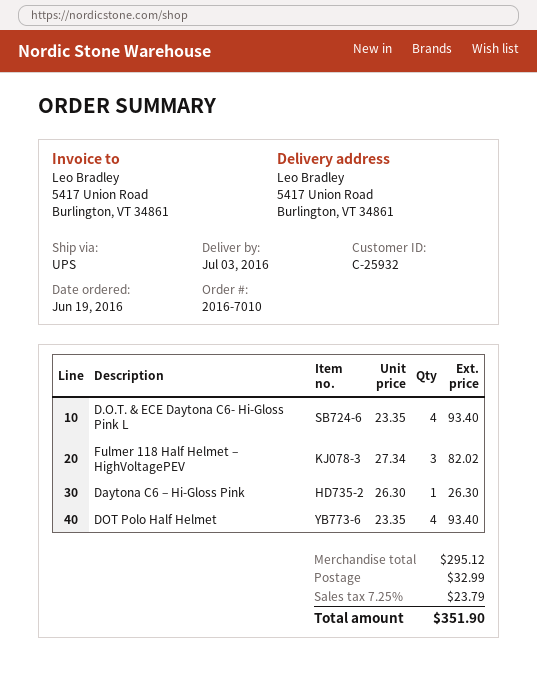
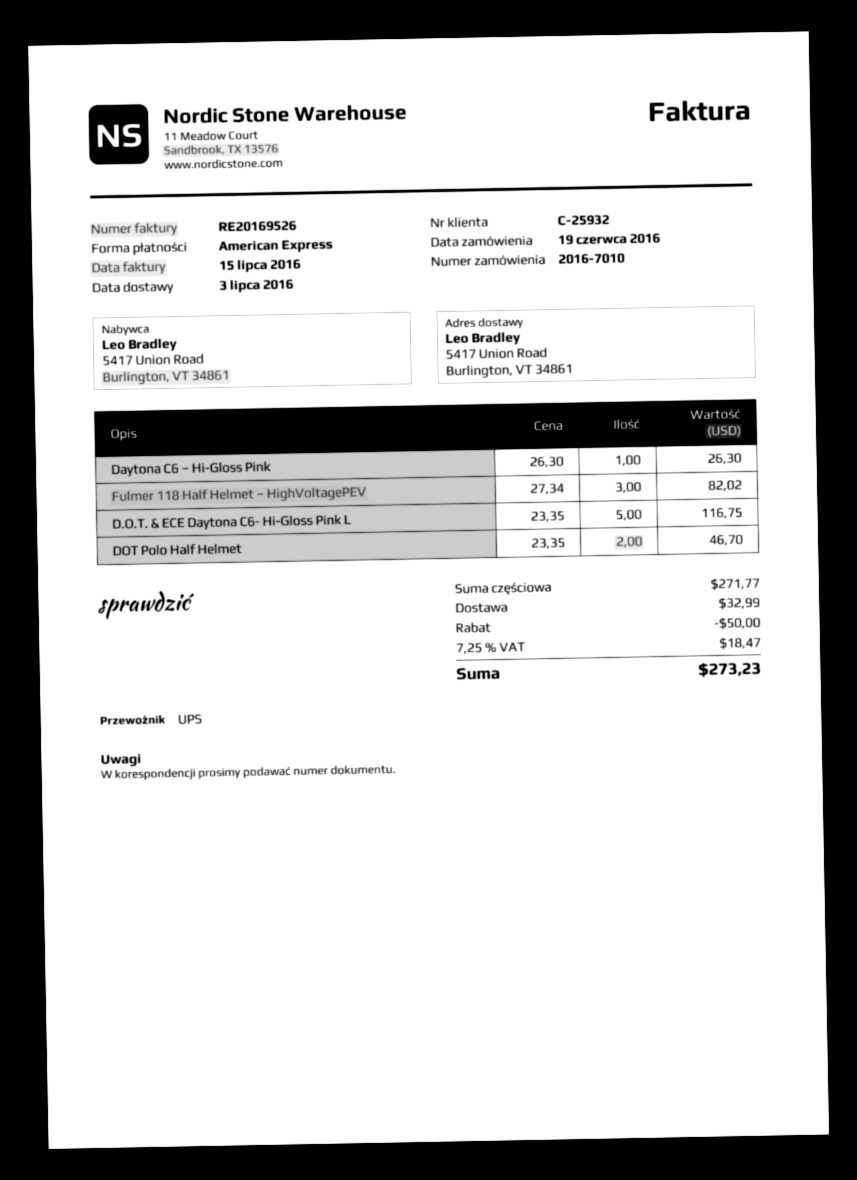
D.O.T. & ECE Daytona C6- Hi-Gloss Pink L: 4 x 23.35 = 93.40 -> 5 x 23.35 = 116.75
DOT Polo Half Helmet: 4 x 23.35 = 93.40 -> 2 x 23.35 = 46.70
subtotal: 295.12 -> 271.77
discount: none -> 50.00
tax: 7.25% = 23.79 -> 7.25% = 18.47
total: 351.90 -> 273.23

